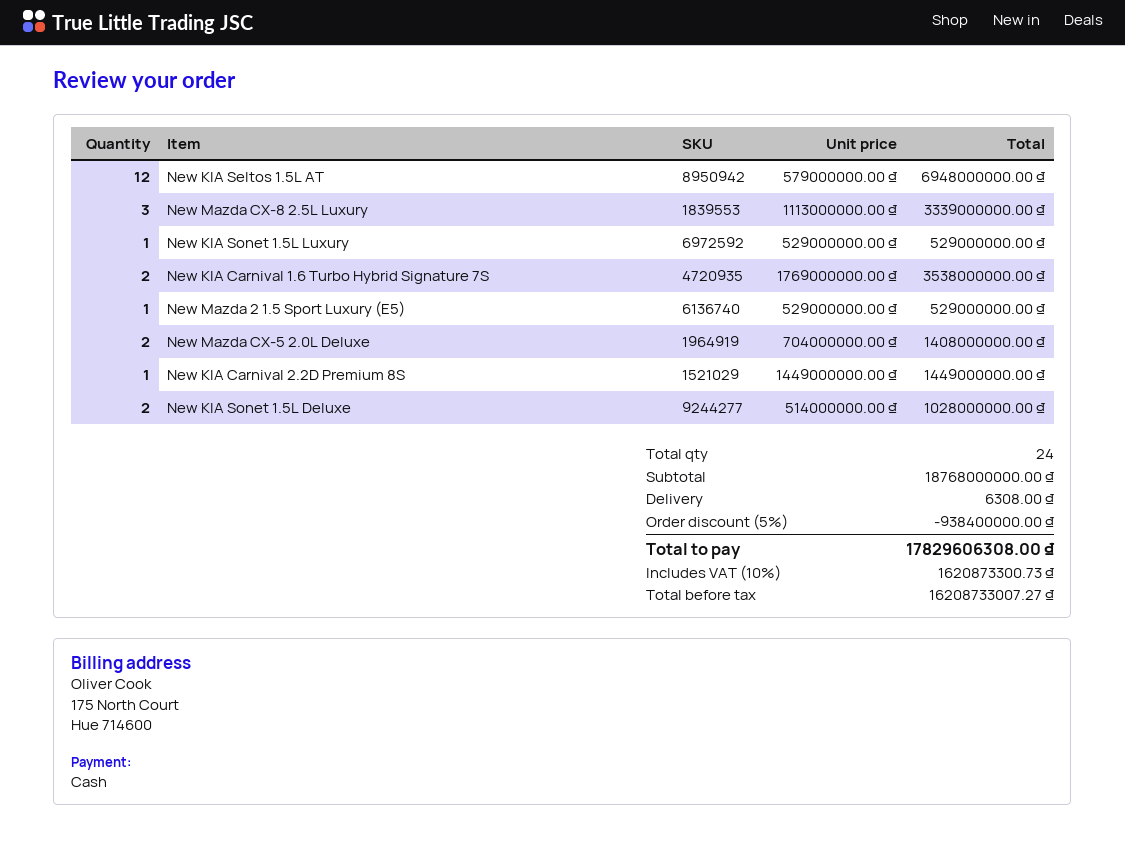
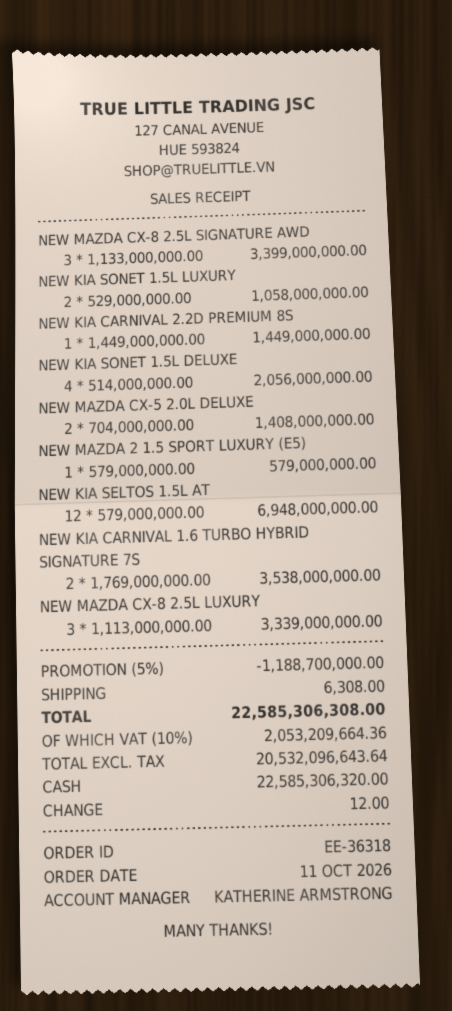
New KIA Sonet 1.5L Luxury: 1 x 529000000.00 = 529000000.00 -> 2 x 529000000.00 = 1058000000.00
New Mazda 2 1.5 Sport Luxury (E5): 1 x 529000000.00 = 529000000.00 -> 1 x 579000000.00 = 579000000.00
New KIA Sonet 1.5L Deluxe: 2 x 514000000.00 = 1028000000.00 -> 4 x 514000000.00 = 2056000000.00
NEW MAZDA CX-8 2.5L SIGNATURE AWD: none -> 3 x 1133000000.00 = 3399000000.00
discount: 5% = 938400000.00 -> 5% = 1188700000.00
net: 16208733007.27 -> 20532096643.64
tax: 10% = 1620873300.73 -> 10% = 2053209664.36
total: 17829606308.00 -> 22585306308.00

